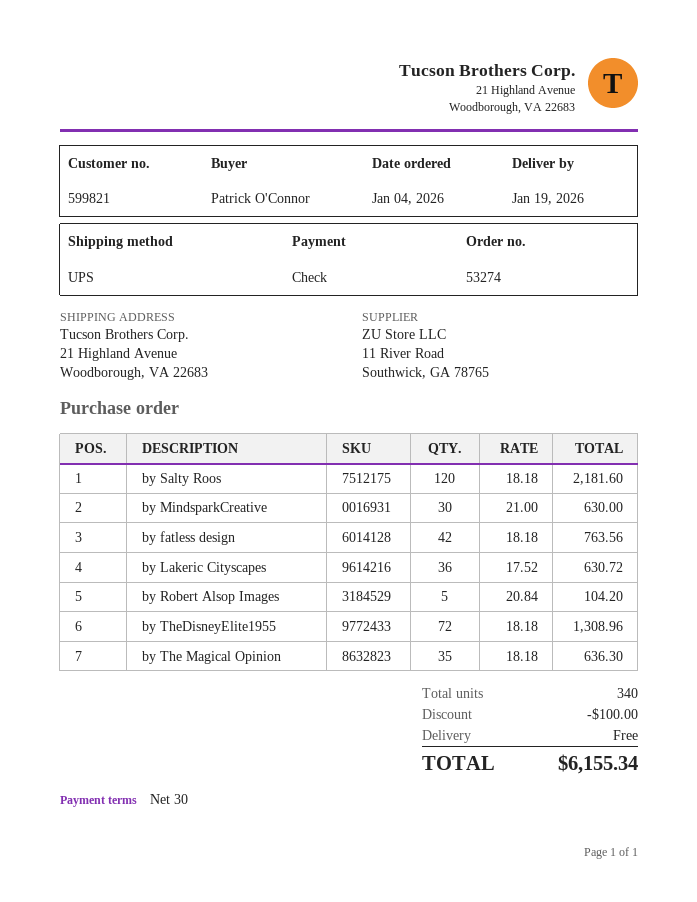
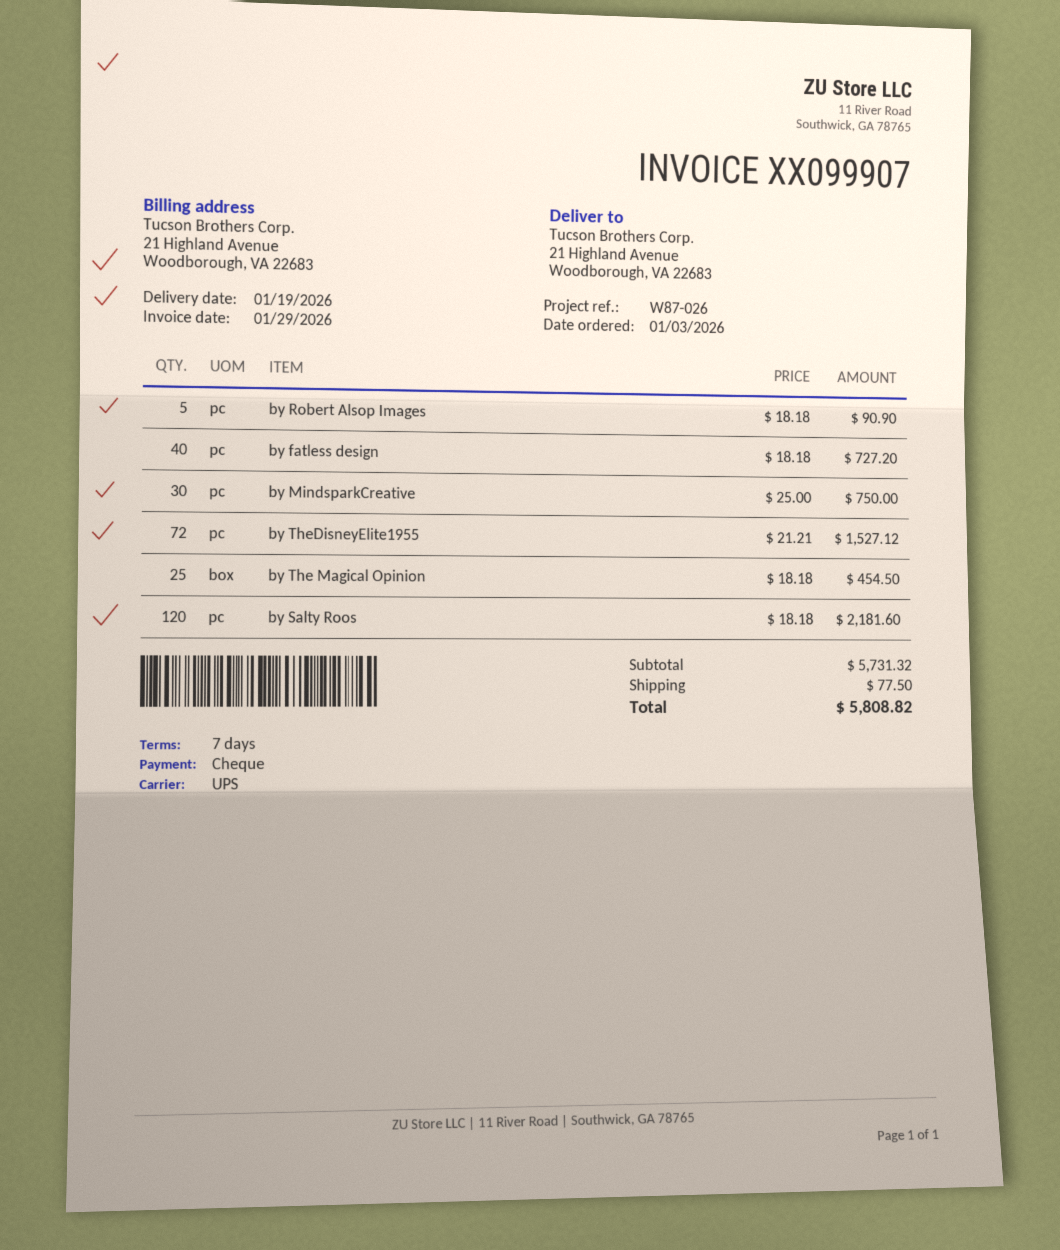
order date: 2026-01-04 -> 2026-01-03
payment terms: 30 days -> 7 days
by MindsparkCreative: 30 x 21.00 = 630.00 -> 30 x 25.00 = 750.00
by fatless design: 42 x 18.18 = 763.56 -> 40 x 18.18 = 727.20
by Lakeric Cityscapes: 36 x 17.52 = 630.72 -> none
by Robert Alsop Images: 5 x 20.84 = 104.20 -> 5 x 18.18 = 90.90
by TheDisneyElite1955: 72 x 18.18 = 1308.96 -> 72 x 21.21 = 1527.12
by The Magical Opinion: 35 x 18.18 = 636.30 -> 25 x 18.18 = 454.50
discount: 100.00 -> none
shipping: 0.00 -> 77.50
total: 6155.34 -> 5808.82

